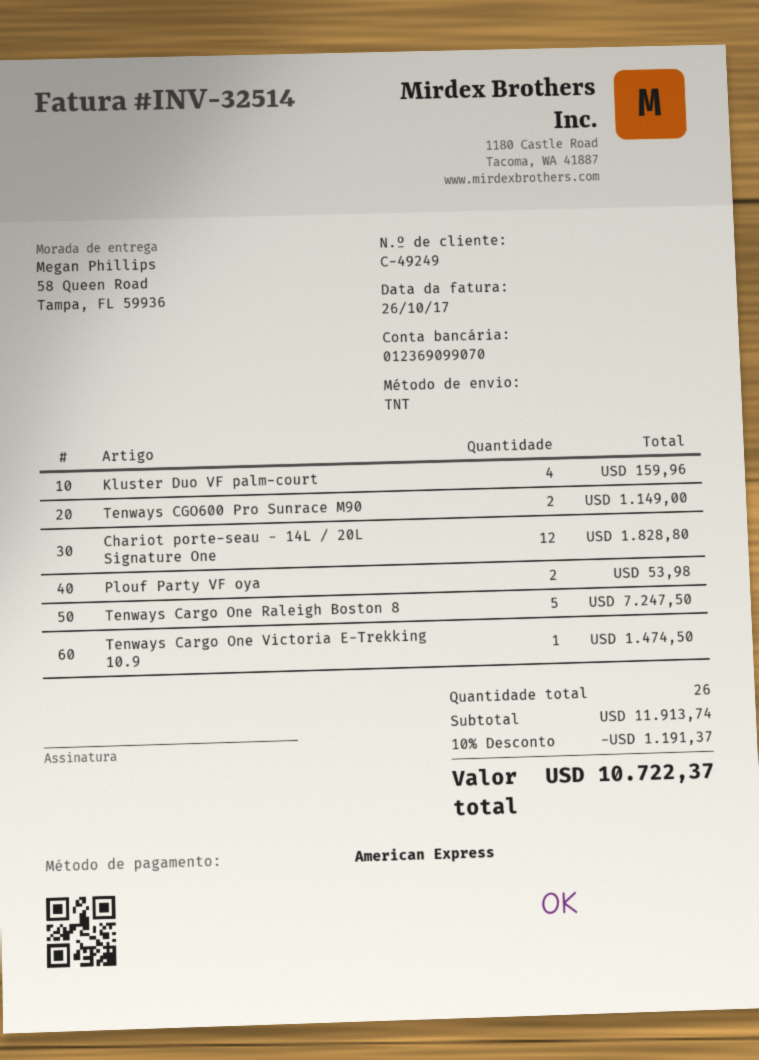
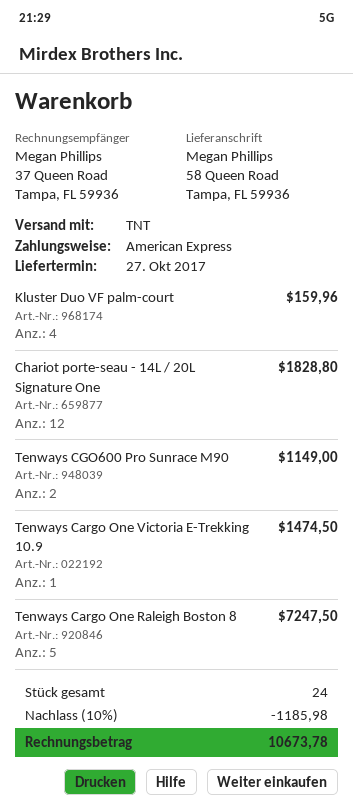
Plouf Party VF oya: 2 for 53.98 -> none
total quantity: 26 -> 24
discount: 10% = 1191.37 -> 10% = 1185.98
total: 10722.37 -> 10673.78

